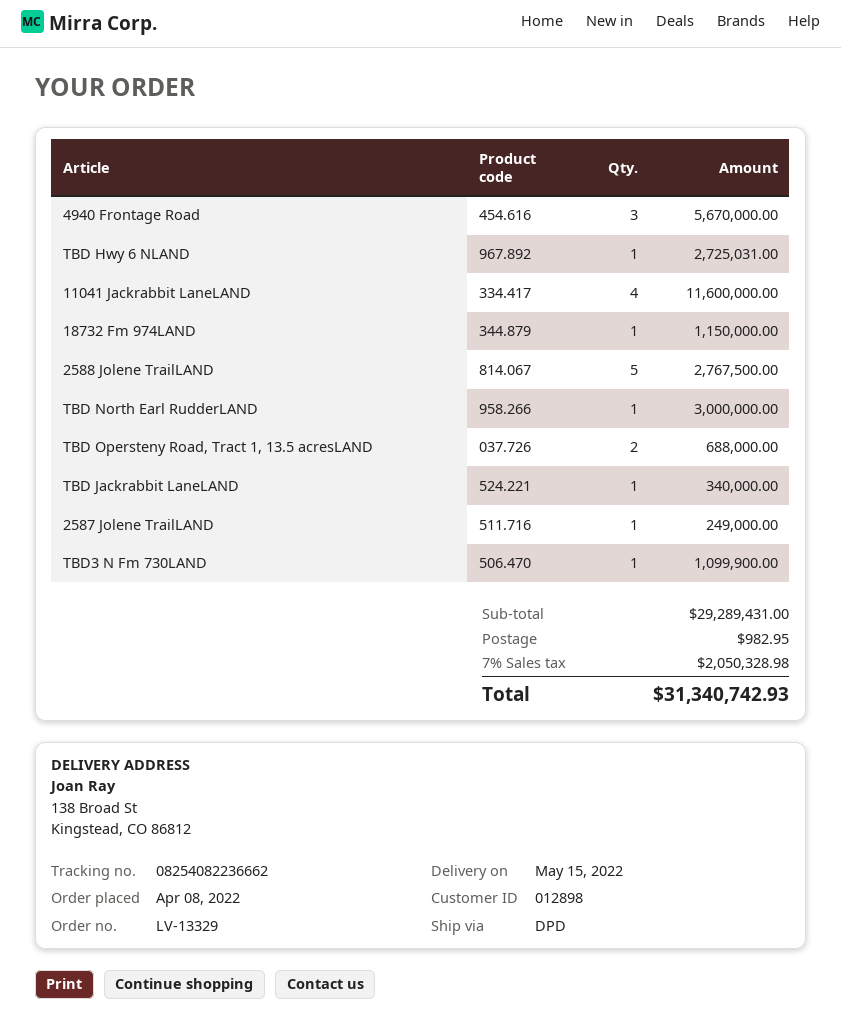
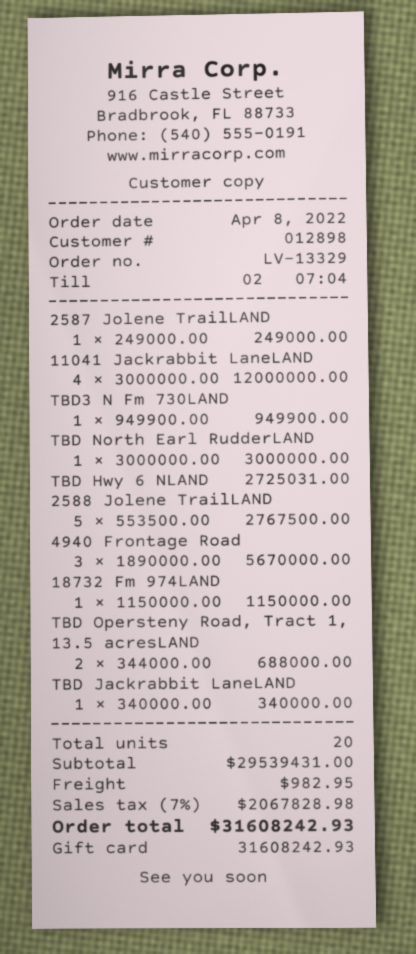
11041 Jackrabbit LaneLAND: 4 for 11600000.00 -> 4 for 12000000.00
TBD3 N Fm 730LAND: 1 for 1099900.00 -> 1 for 949900.00
subtotal: 29289431.00 -> 29539431.00
tax: 7% = 2050328.98 -> 7% = 2067828.98
total: 31340742.93 -> 31608242.93

